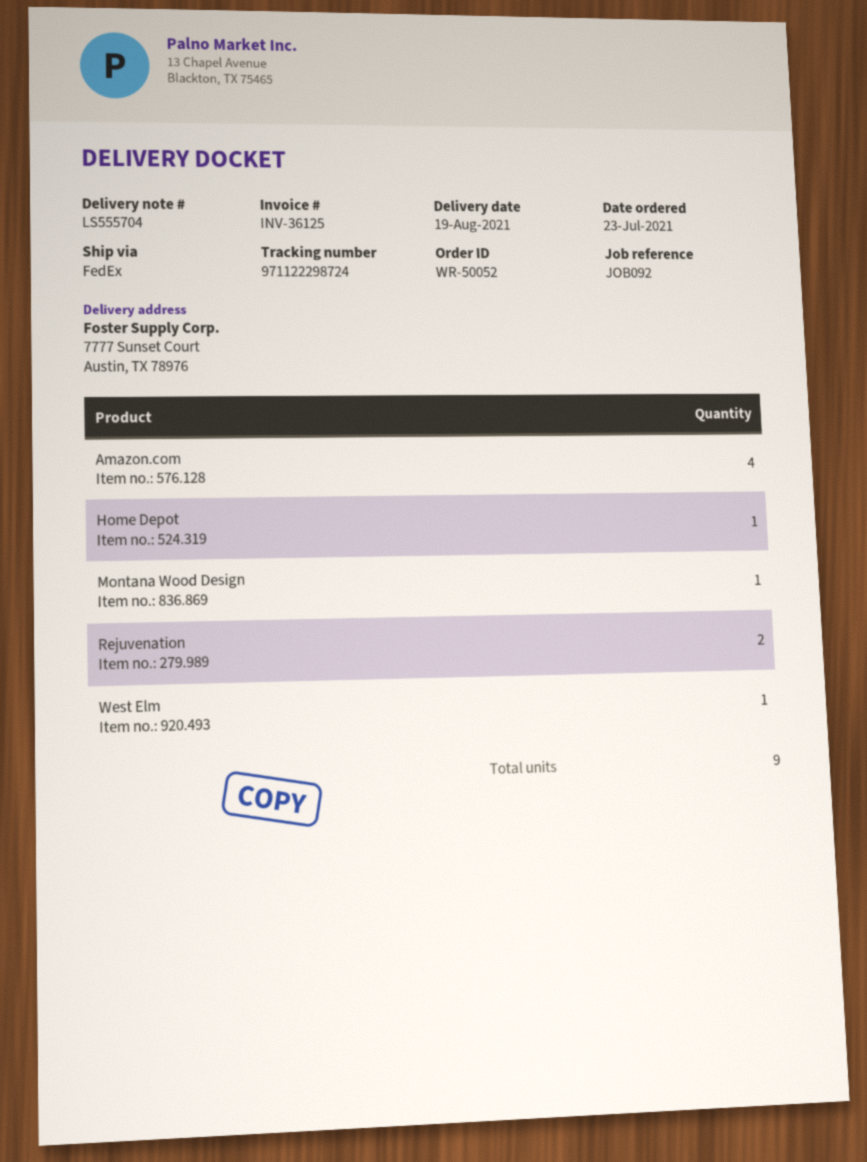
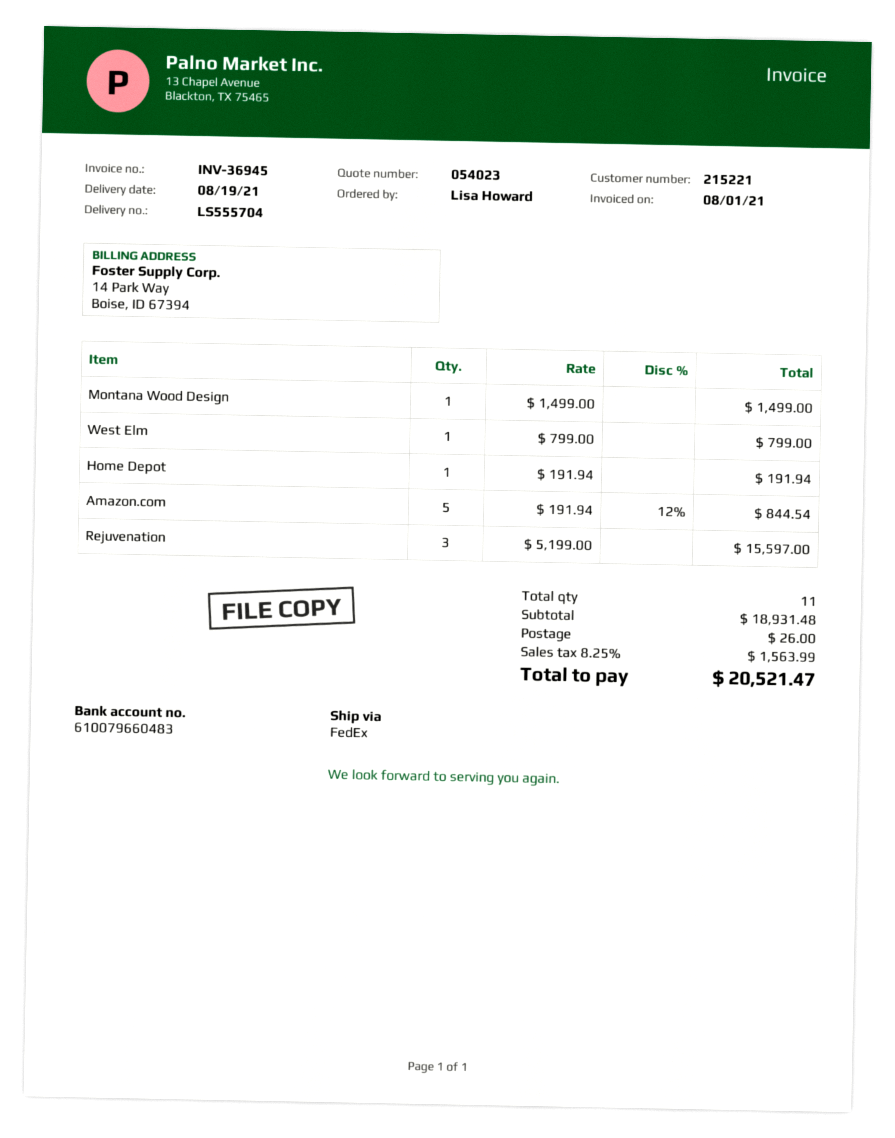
invoice number: INV-36125 -> INV-36945
Amazon.com: 4 -> 5
Rejuvenation: 2 -> 3
total quantity: 9 -> 11

